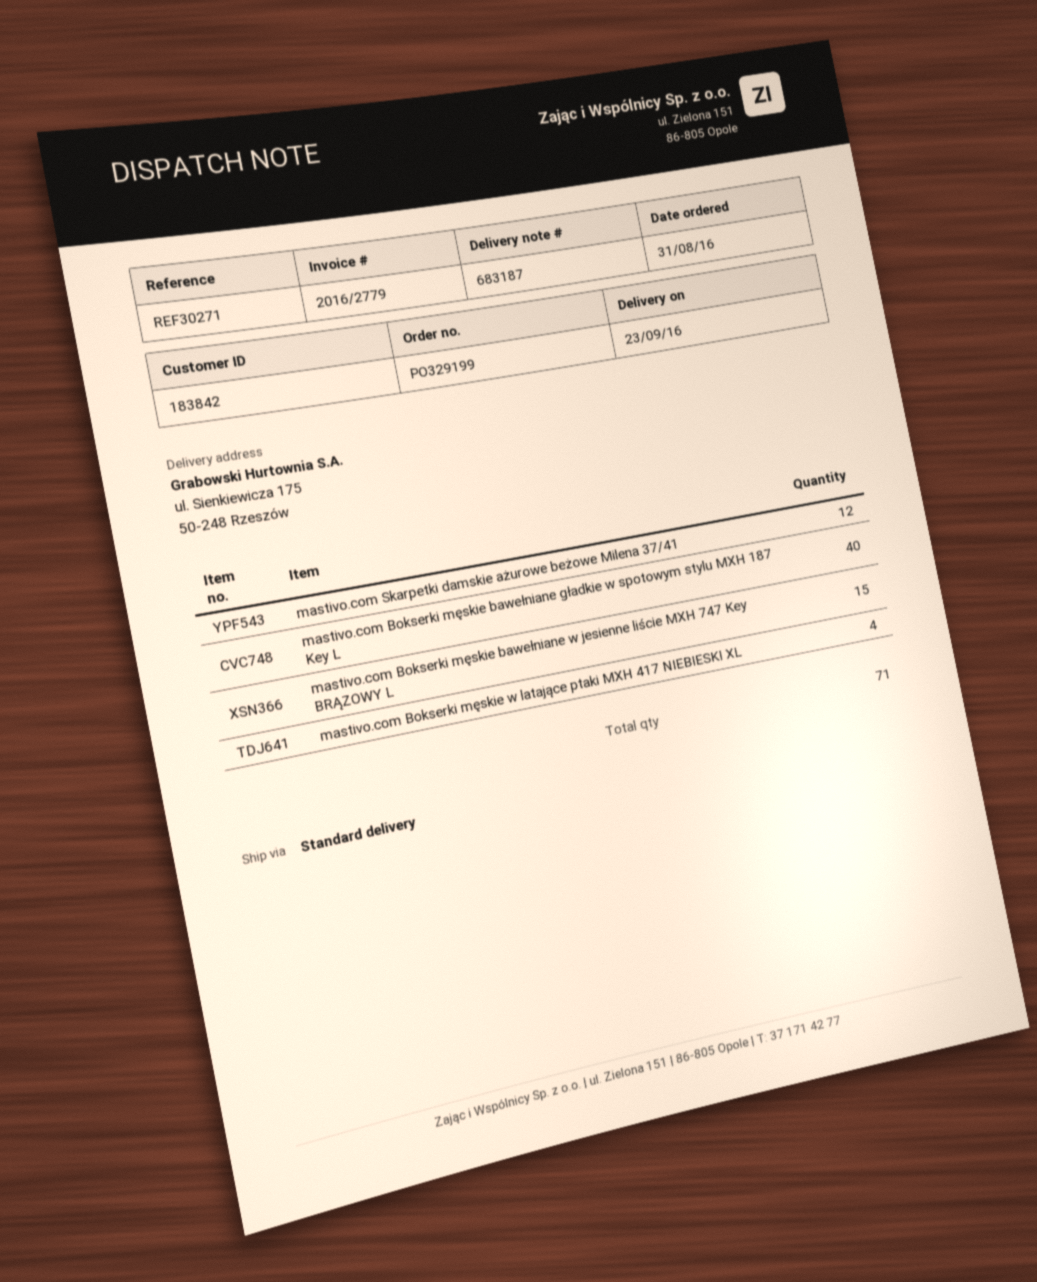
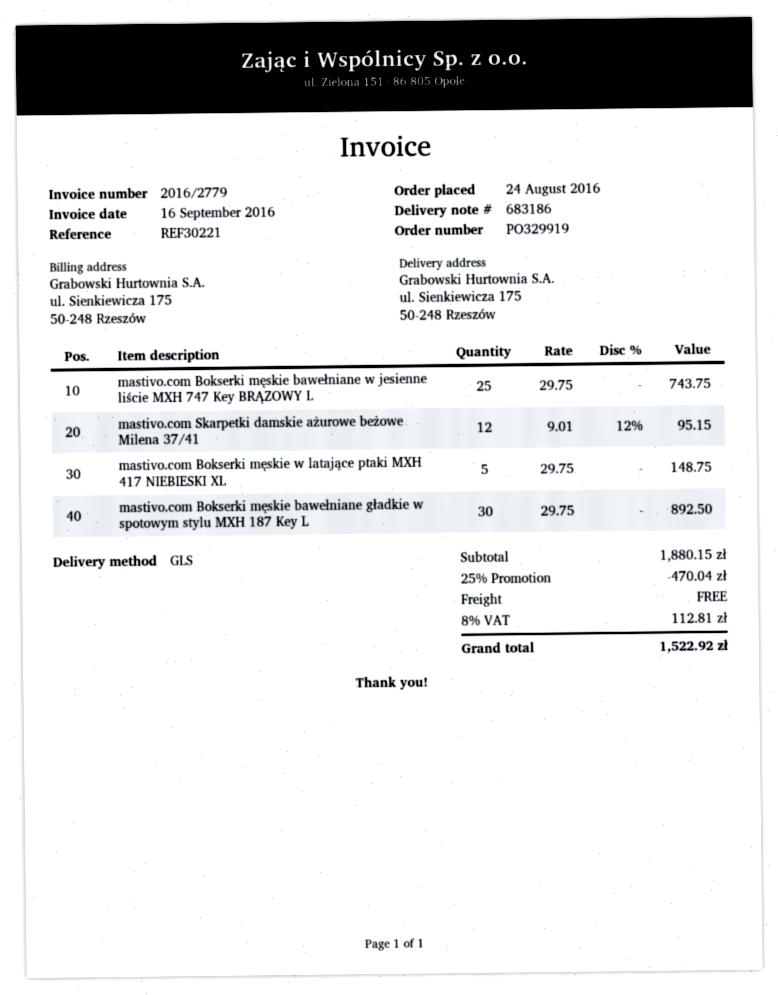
order number: PO329199 -> PO329919
order date: 2016-08-31 -> 2016-08-24
delivery note number: 683187 -> 683186
reference: REF30271 -> REF30221
shipping method: standard -> GLS
mastivo.com Bokserki męskie bawełniane gładkie w spotowym stylu MXH 187 Key L: 40 -> 30
mastivo.com Bokserki męskie bawełniane w jesienne liście MXH 747 Key BRĄZOWY L: 15 -> 25
mastivo.com Bokserki męskie w latające ptaki MXH 417 NIEBIESKI XL: 4 -> 5

